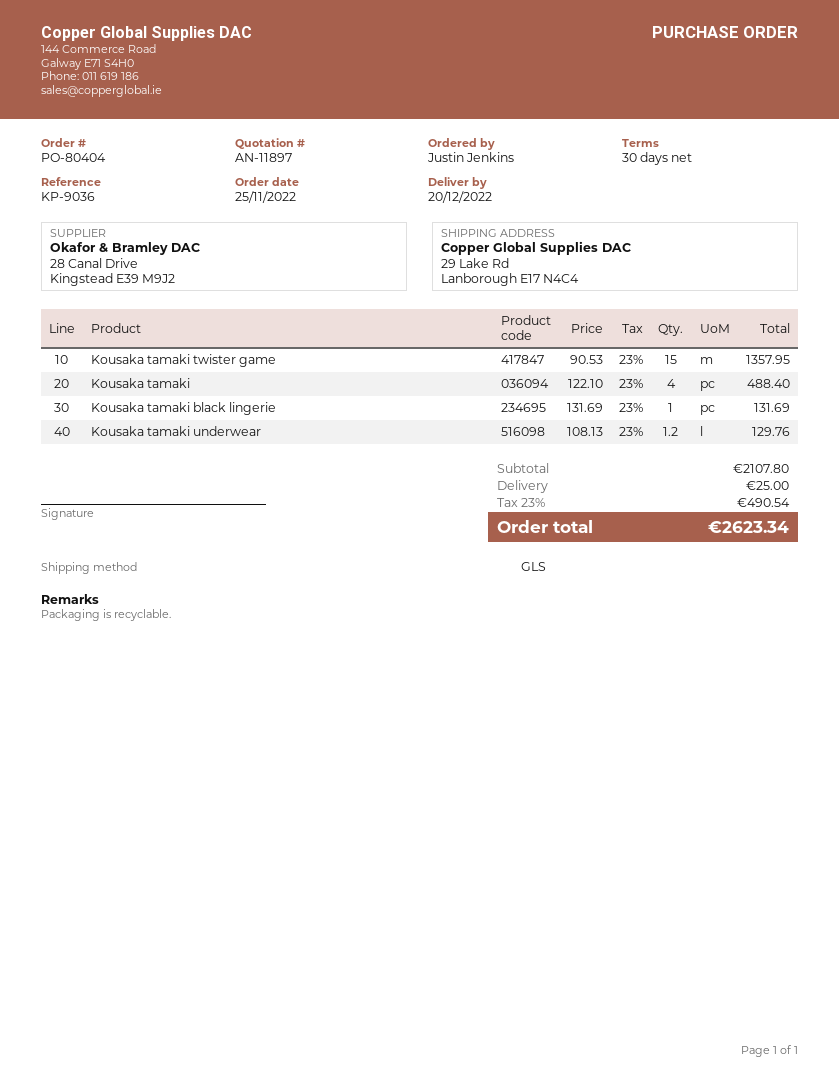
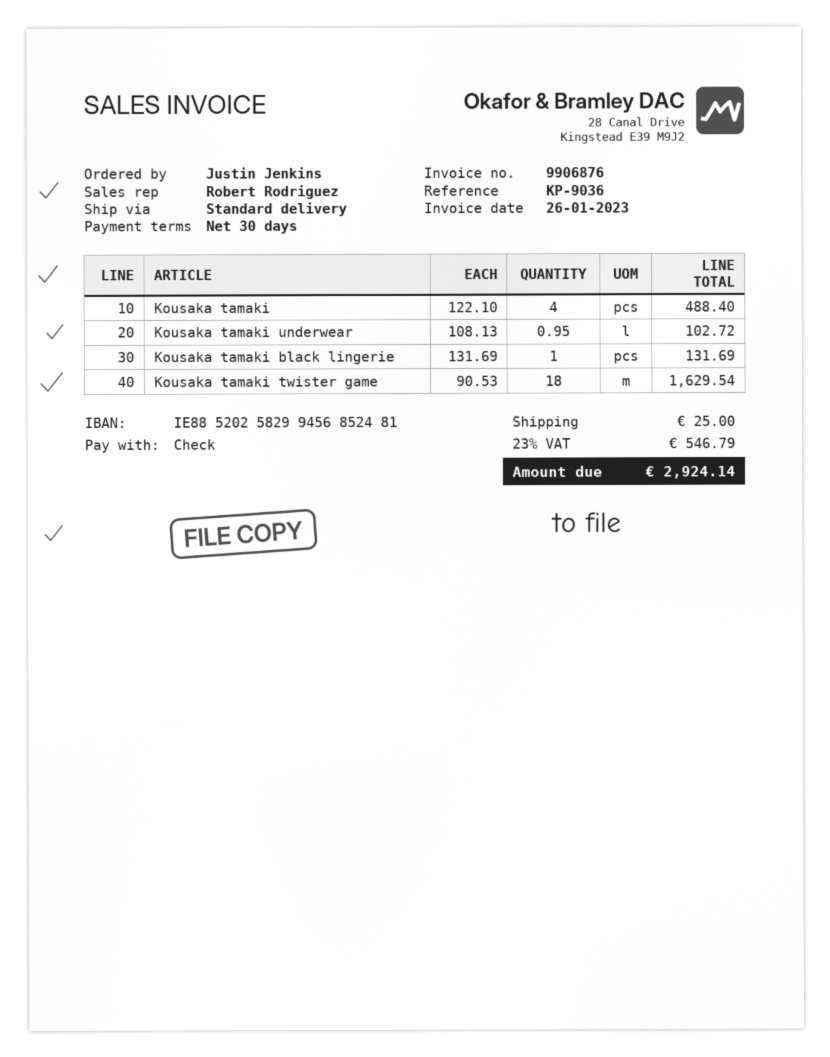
shipping method: GLS -> standard
Kousaka tamaki twister game: 15 x 90.53 = 1357.95 -> 18 x 90.53 = 1629.54
Kousaka tamaki underwear: 1.2 x 108.13 = 129.76 -> 0.95 x 108.13 = 102.72
tax: 23% = 490.54 -> 23% = 546.79
total: 2623.34 -> 2924.14

